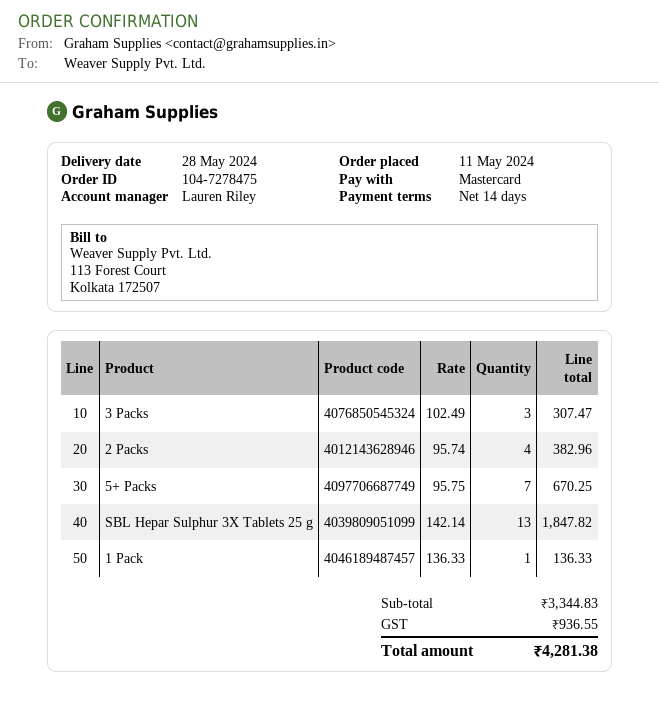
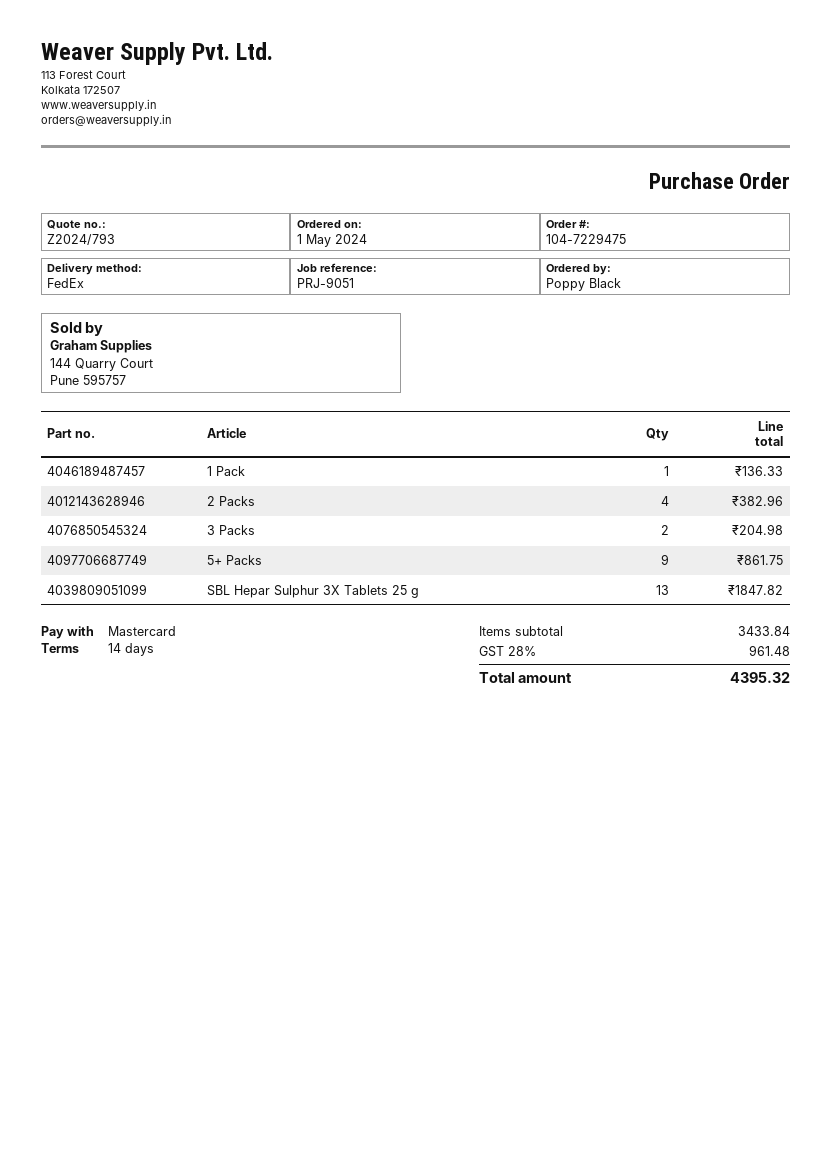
order number: 104-7278475 -> 104-7229475
order date: 2024-05-11 -> 2024-05-01
3 Packs: 3 for 307.47 -> 2 for 204.98
5+ Packs: 7 for 670.25 -> 9 for 861.75
subtotal: 3344.83 -> 3433.84
tax: 936.55 -> 961.48
total: 4281.38 -> 4395.32

